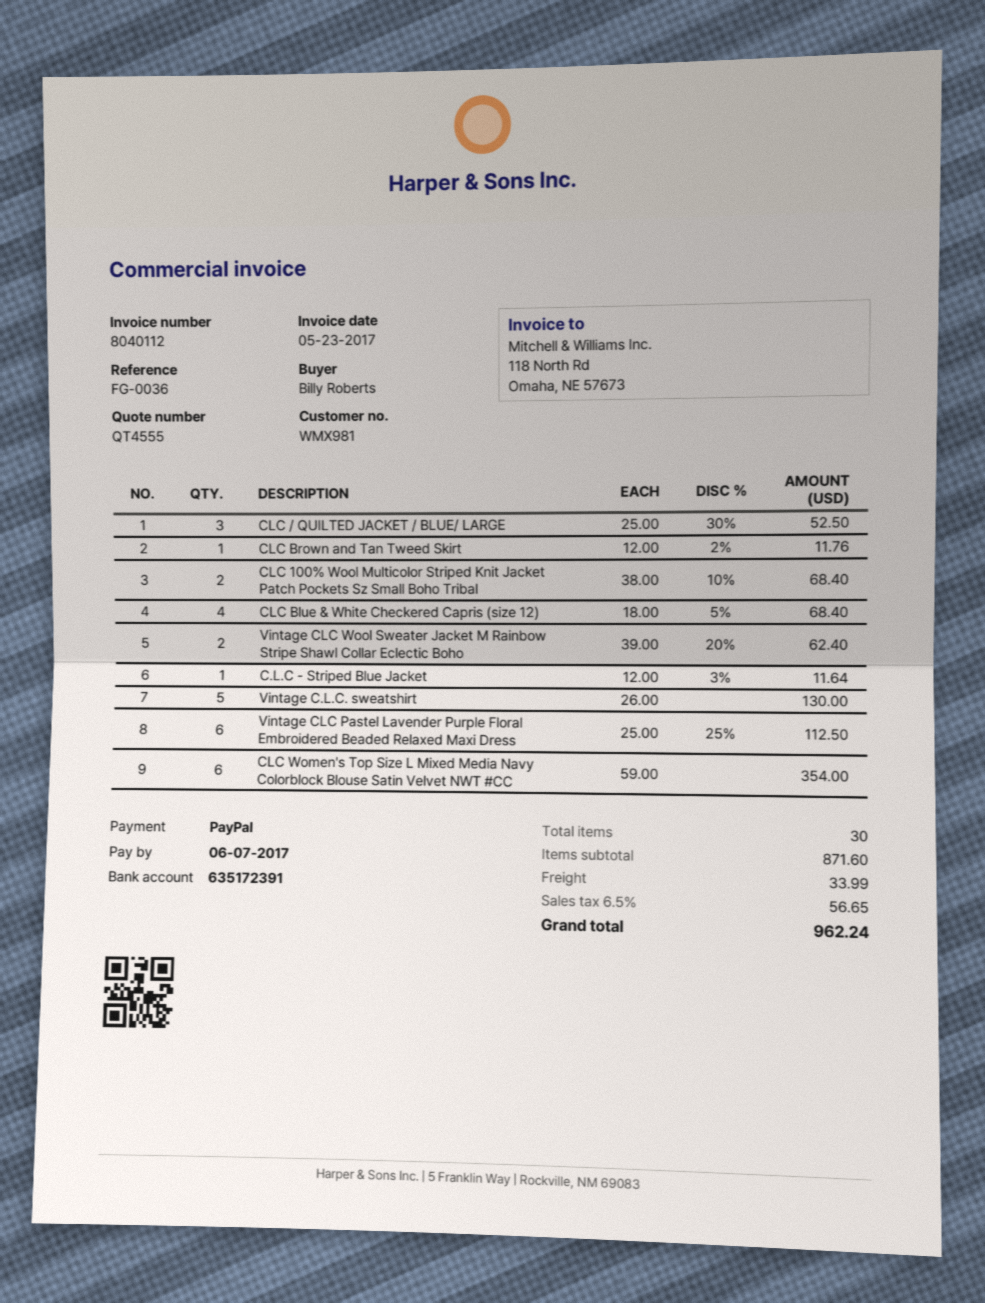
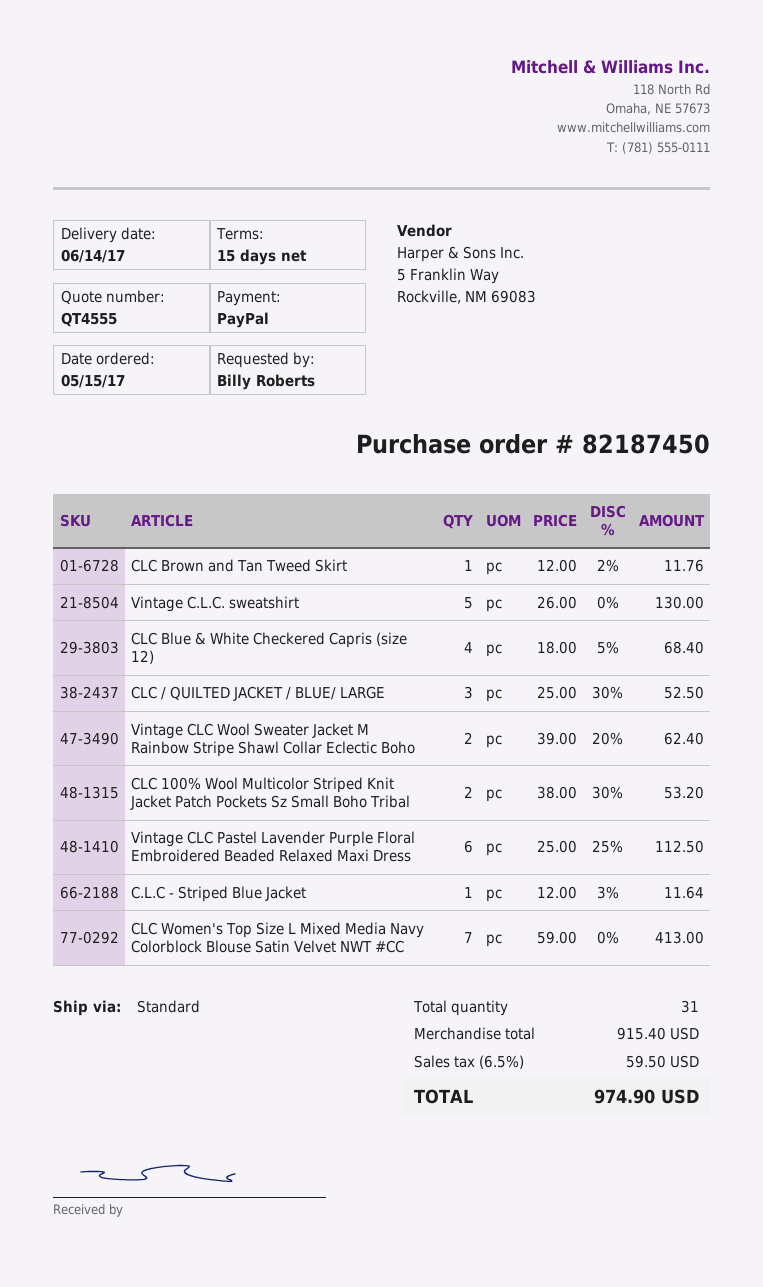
CLC 100% Wool Multicolor Striped Knit Jacket Patch Pockets Sz Small Boho Tribal: 2 x 38.00 - 10% = 68.40 -> 2 x 38.00 - 30% = 53.20
CLC Women's Top Size L Mixed Media Navy Colorblock Blouse Satin Velvet NWT #CC: 6 x 59.00 = 354.00 -> 7 x 59.00 = 413.00
total quantity: 30 -> 31
subtotal: 871.60 -> 915.40
shipping: 33.99 -> none
tax: 6.5% = 56.65 -> 6.5% = 59.50
total: 962.24 -> 974.90

